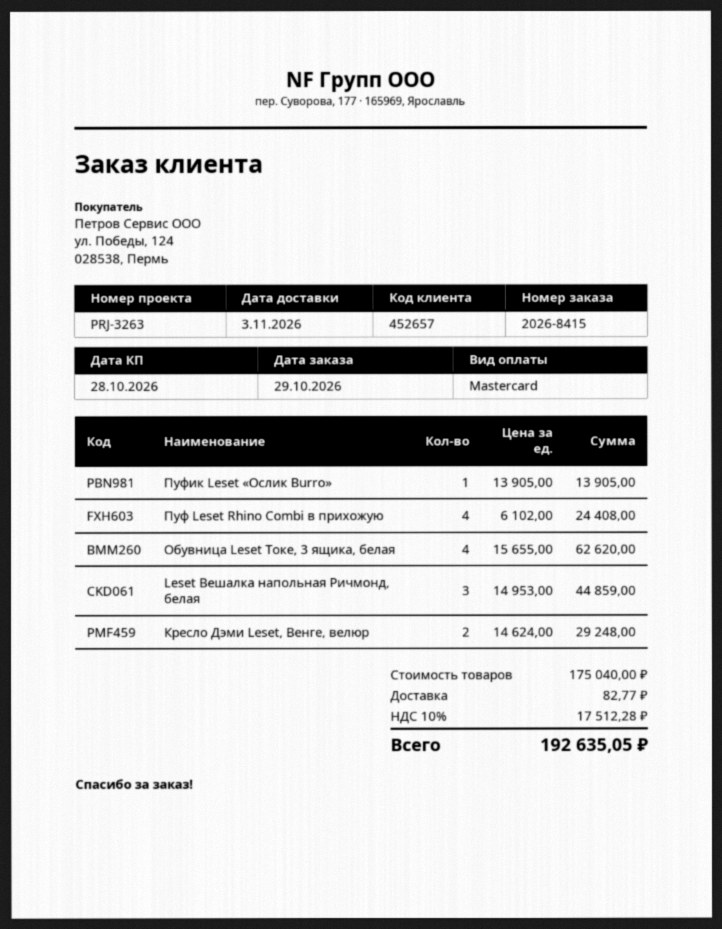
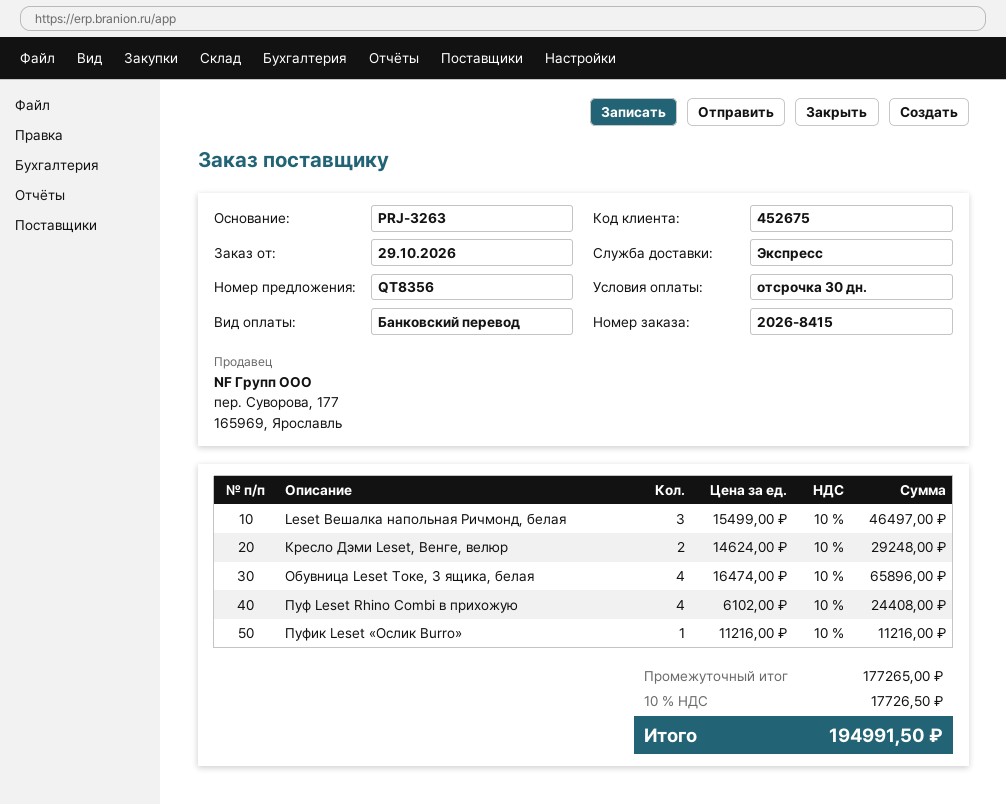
customer number: 452657 -> 452675
payment method: Mastercard -> bank transfer
Пуфик Leset «Ослик Burro»: 1 x 13905.00 = 13905.00 -> 1 x 11216.00 = 11216.00
Обувница Leset Токе, 3 ящика, белая: 4 x 15655.00 = 62620.00 -> 4 x 16474.00 = 65896.00
Leset Вешалка напольная Ричмонд, белая: 3 x 14953.00 = 44859.00 -> 3 x 15499.00 = 46497.00
subtotal: 175040.00 -> 177265.00
shipping: 82.77 -> none
tax: 10% = 17512.28 -> 10% = 17726.50
total: 192635.05 -> 194991.50

